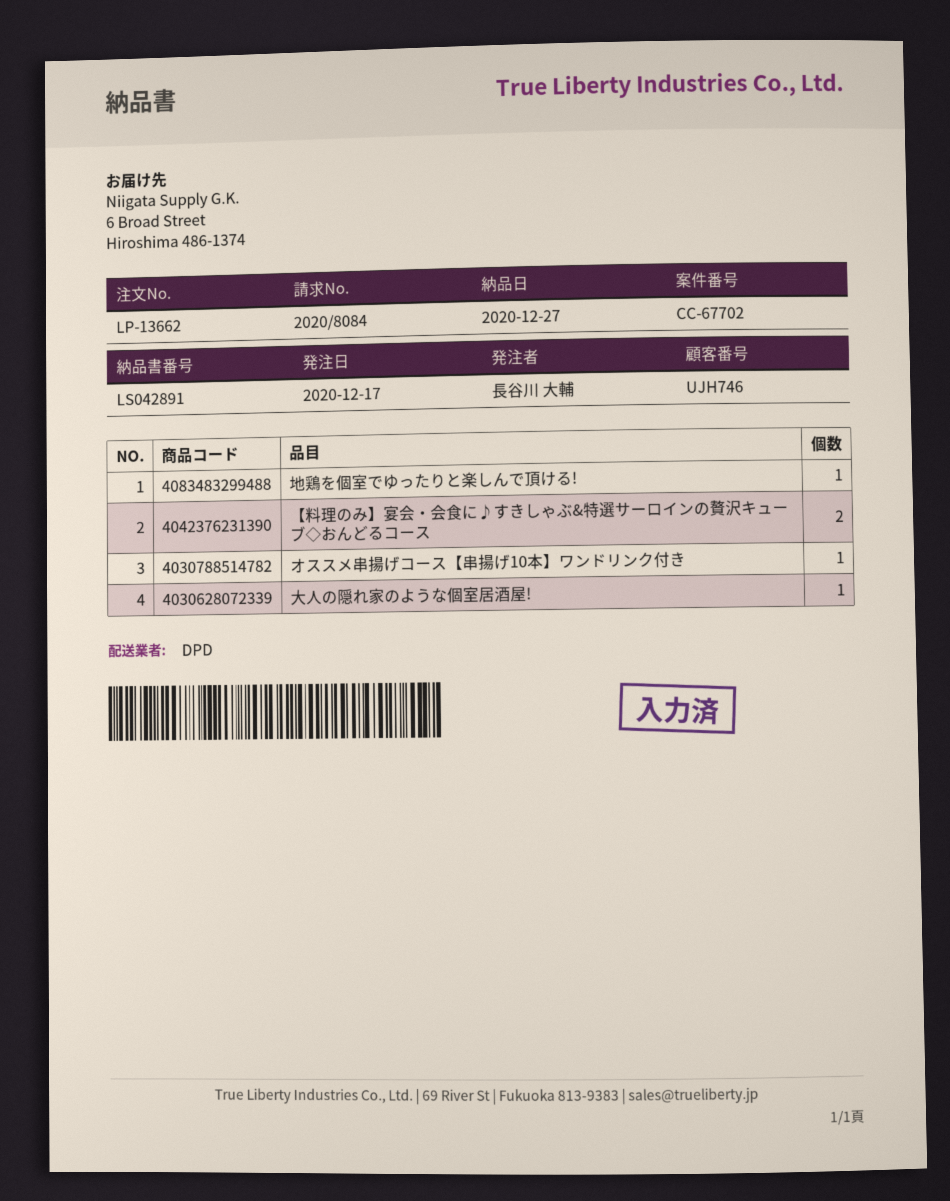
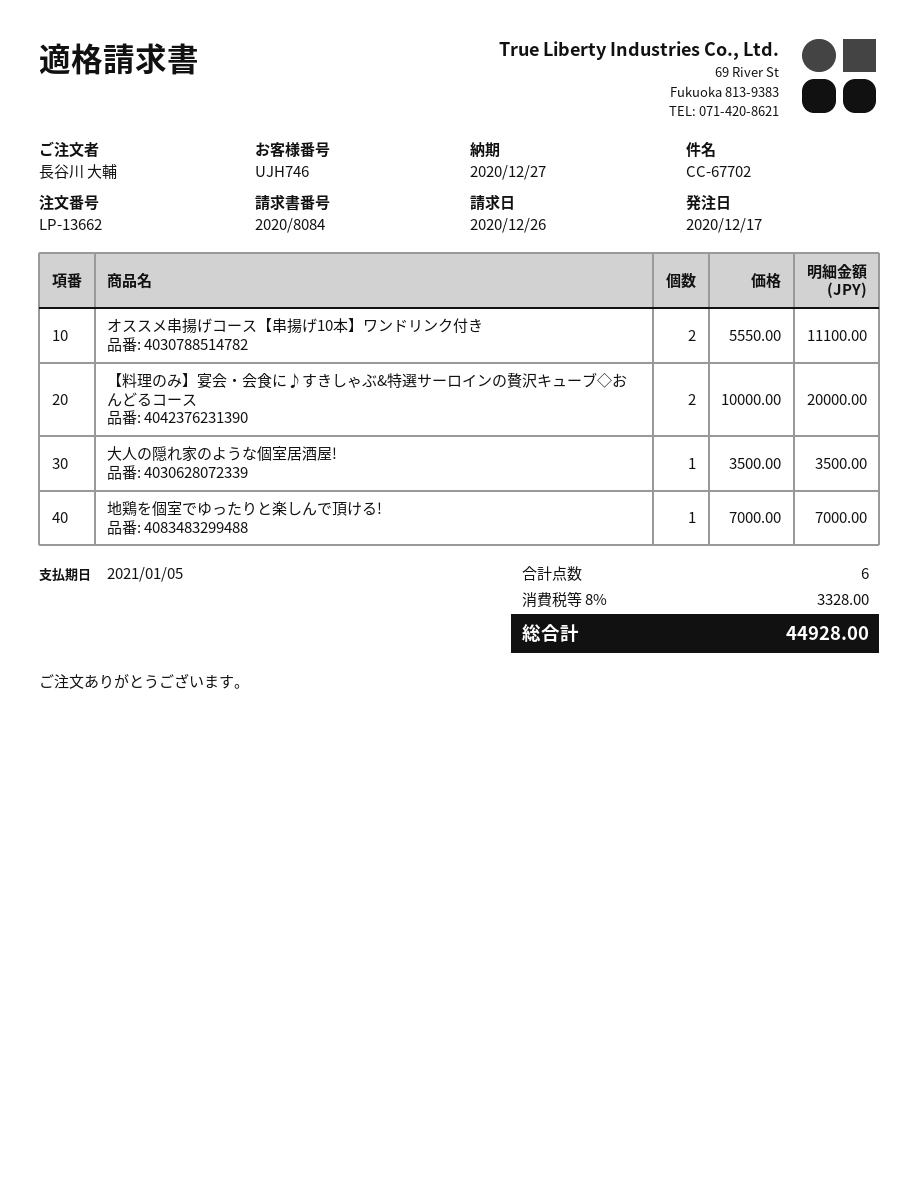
オススメ串揚げコース【串揚げ10本】ワンドリンク付き: 1 -> 2

